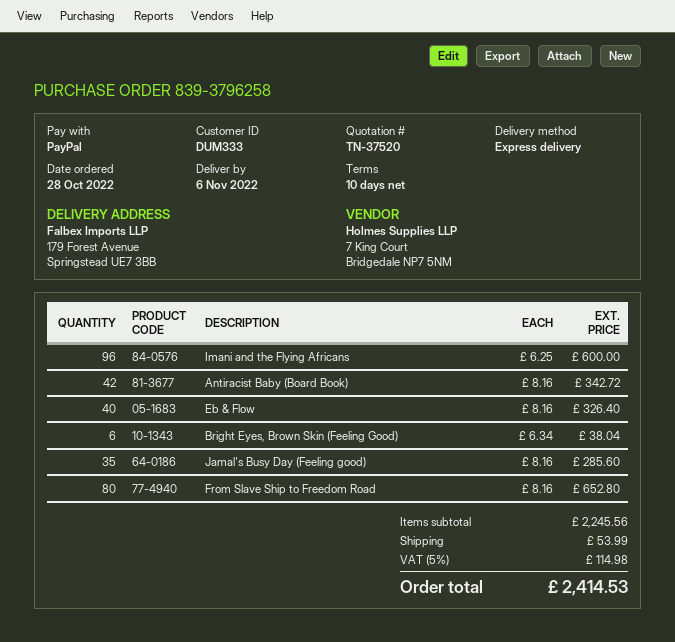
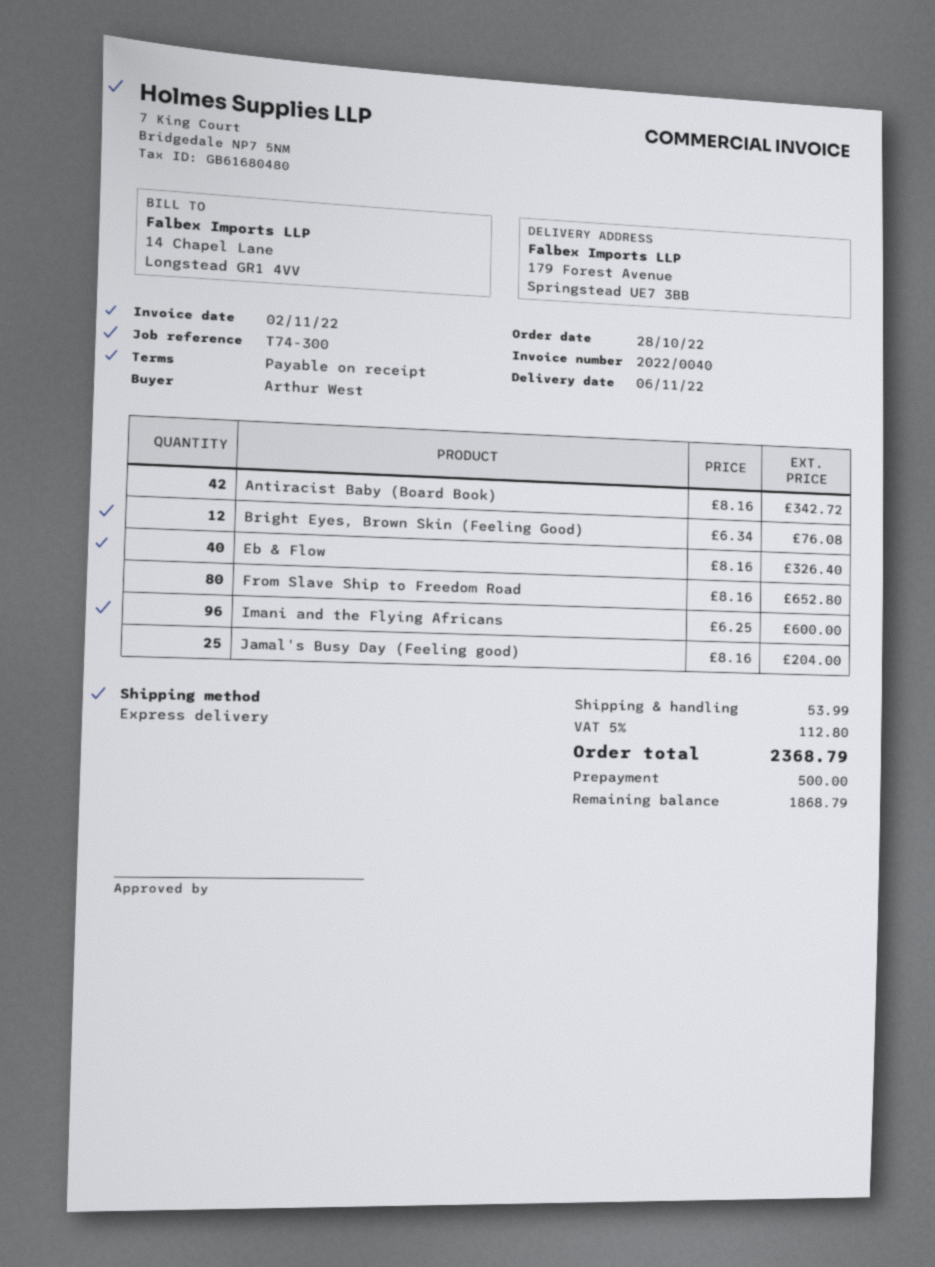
payment terms: 10 days -> on receipt
Bright Eyes, Brown Skin (Feeling Good): 6 x 6.34 = 38.04 -> 12 x 6.34 = 76.08
Jamal's Busy Day (Feeling good): 35 x 8.16 = 285.60 -> 25 x 8.16 = 204.00
tax: 5% = 114.98 -> 5% = 112.80
total: 2414.53 -> 2368.79

